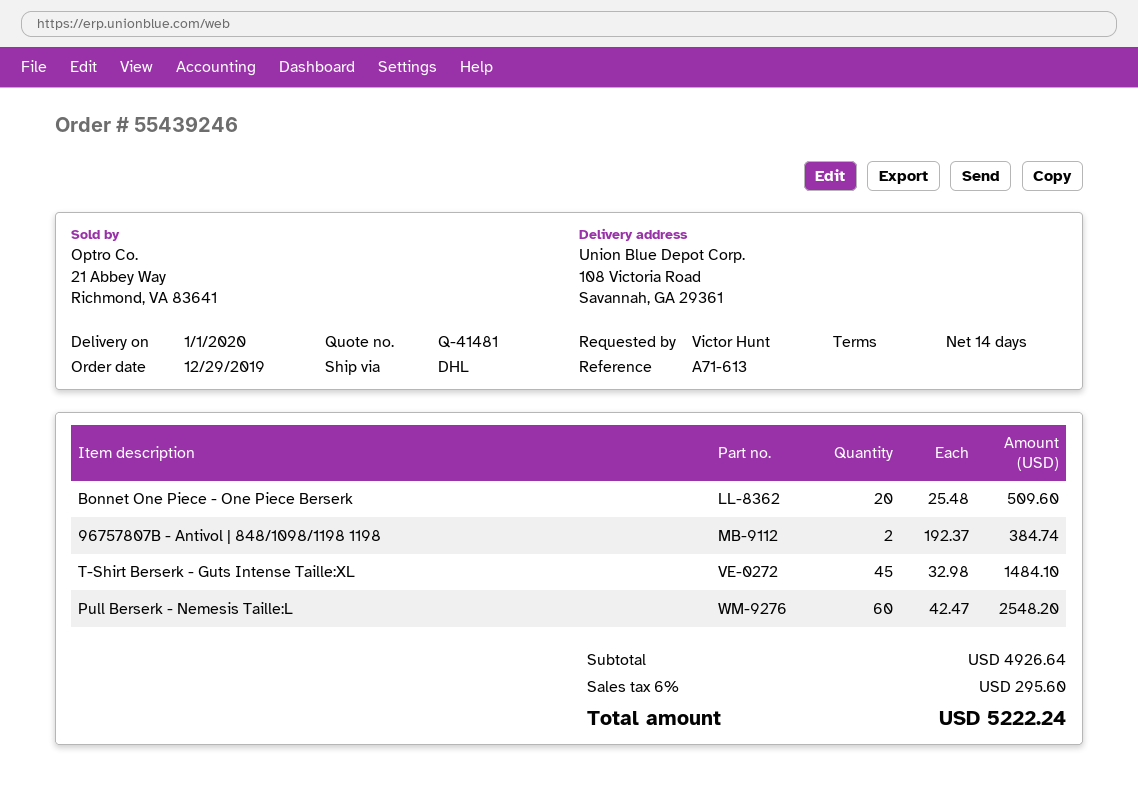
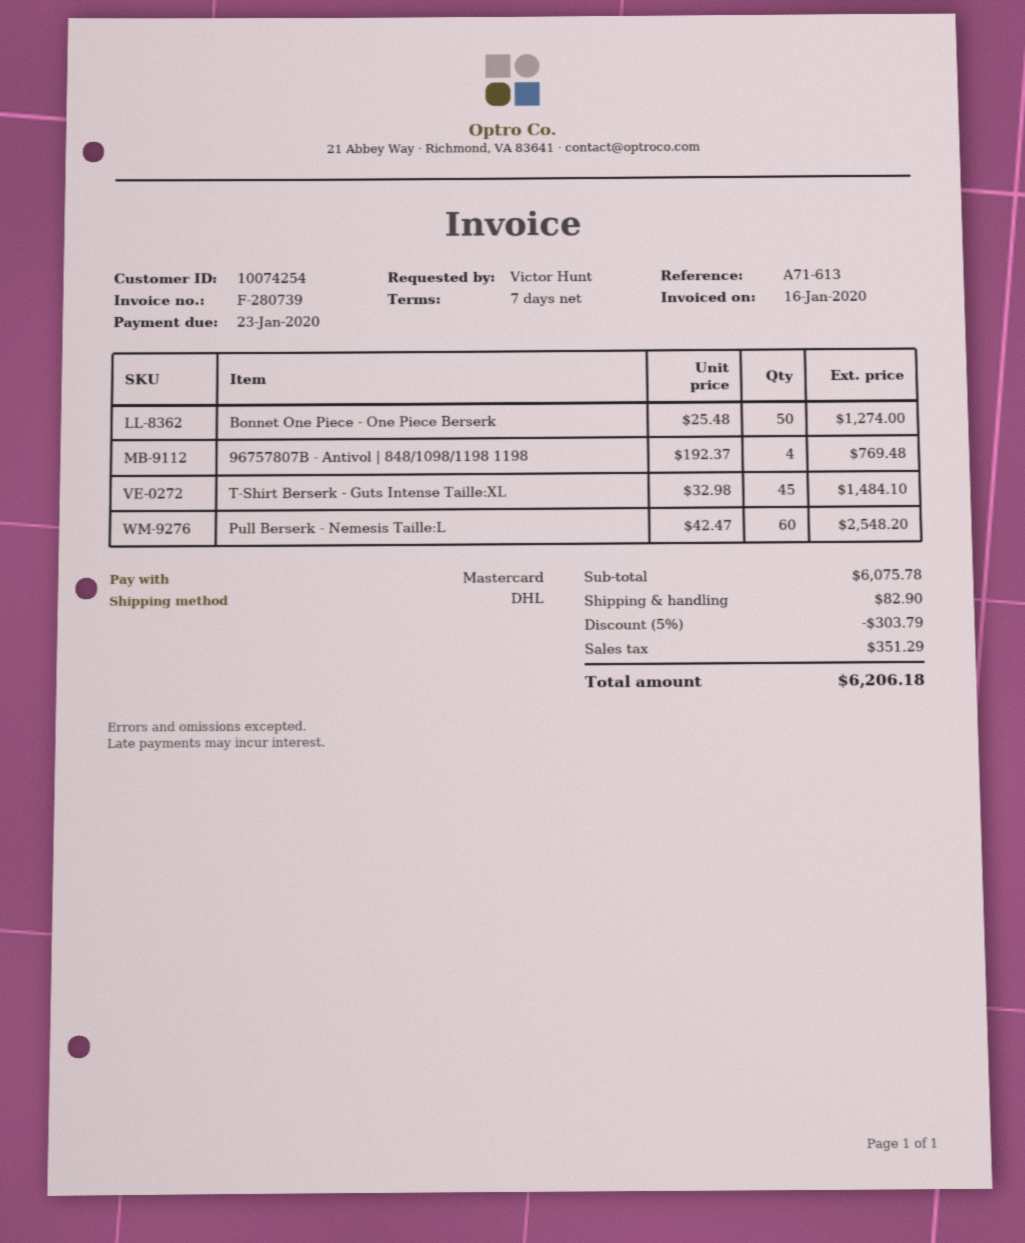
payment terms: 14 days -> 7 days
Bonnet One Piece - One Piece Berserk: 20 x 25.48 = 509.60 -> 50 x 25.48 = 1274.00
96757807B - Antivol | 848/1098/1198 1198: 2 x 192.37 = 384.74 -> 4 x 192.37 = 769.48
subtotal: 4926.64 -> 6075.78
discount: none -> 5% = 303.79
shipping: none -> 82.90
tax: 295.60 -> 351.29
total: 5222.24 -> 6206.18

